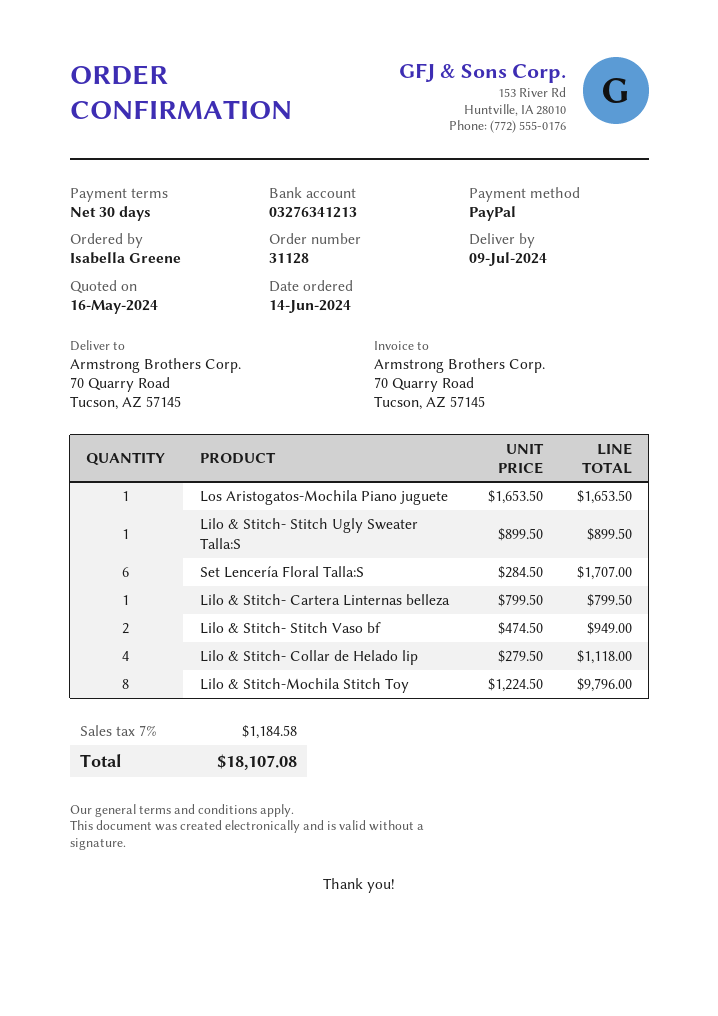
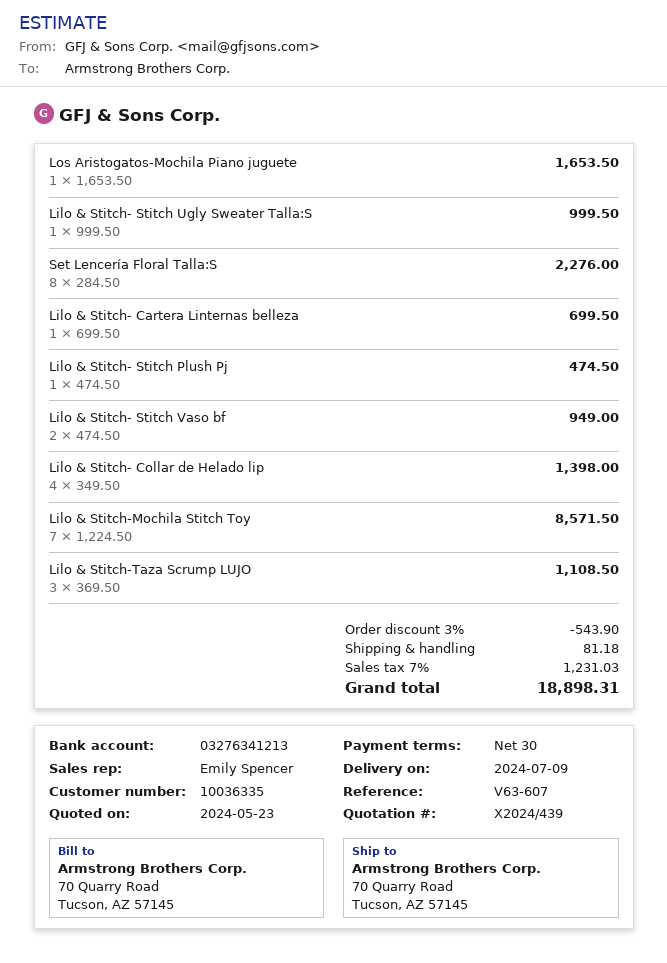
quote date: 2024-05-16 -> 2024-05-23
Lilo & Stitch- Stitch Ugly Sweater Talla:S: 1 x 899.50 = 899.50 -> 1 x 999.50 = 999.50
Set Lencería Floral Talla:S: 6 x 284.50 = 1707.00 -> 8 x 284.50 = 2276.00
Lilo & Stitch- Cartera Linternas belleza: 1 x 799.50 = 799.50 -> 1 x 699.50 = 699.50
Lilo & Stitch- Collar de Helado lip: 4 x 279.50 = 1118.00 -> 4 x 349.50 = 1398.00
Lilo & Stitch-Mochila Stitch Toy: 8 x 1224.50 = 9796.00 -> 7 x 1224.50 = 8571.50
Lilo & Stitch- Stitch Plush Pj: none -> 1 x 474.50 = 474.50
Lilo & Stitch-Taza Scrump LUJO: none -> 3 x 369.50 = 1108.50
discount: none -> 3% = 543.90
shipping: none -> 81.18
tax: 7% = 1184.58 -> 7% = 1231.03
total: 18107.08 -> 18898.31

